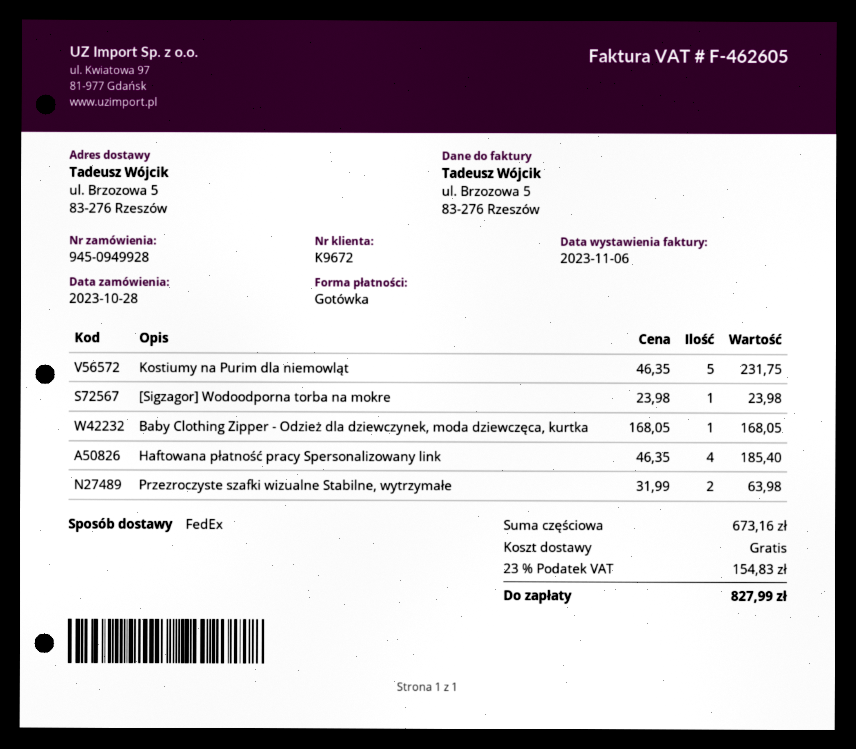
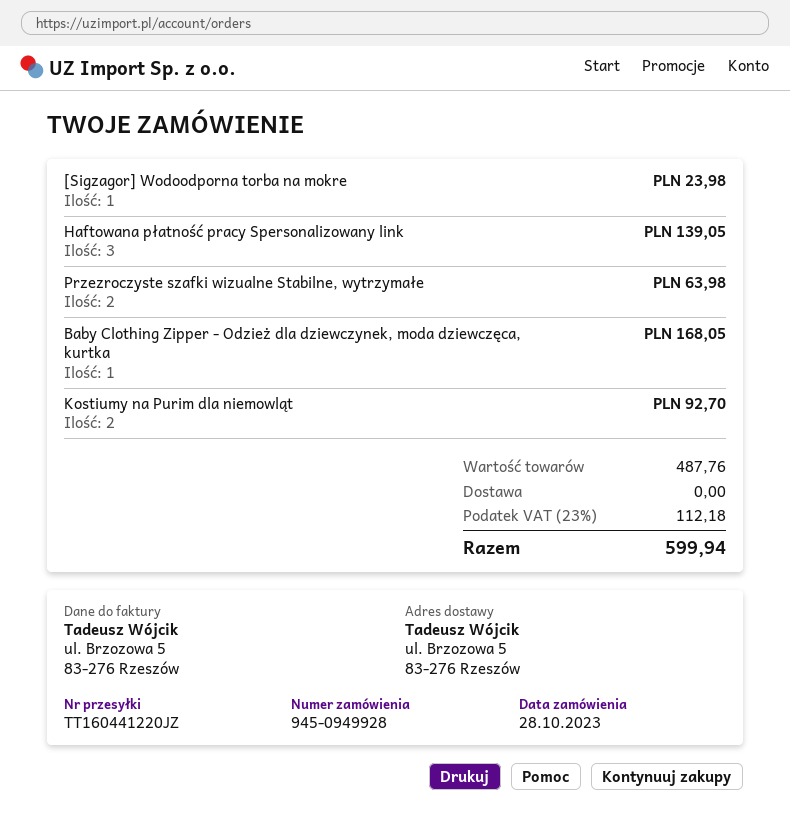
Kostiumy na Purim dla niemowląt: 5 for 231.75 -> 2 for 92.70
Haftowana płatność pracy Spersonalizowany link: 4 for 185.40 -> 3 for 139.05
subtotal: 673.16 -> 487.76
tax: 23% = 154.83 -> 23% = 112.18
total: 827.99 -> 599.94

